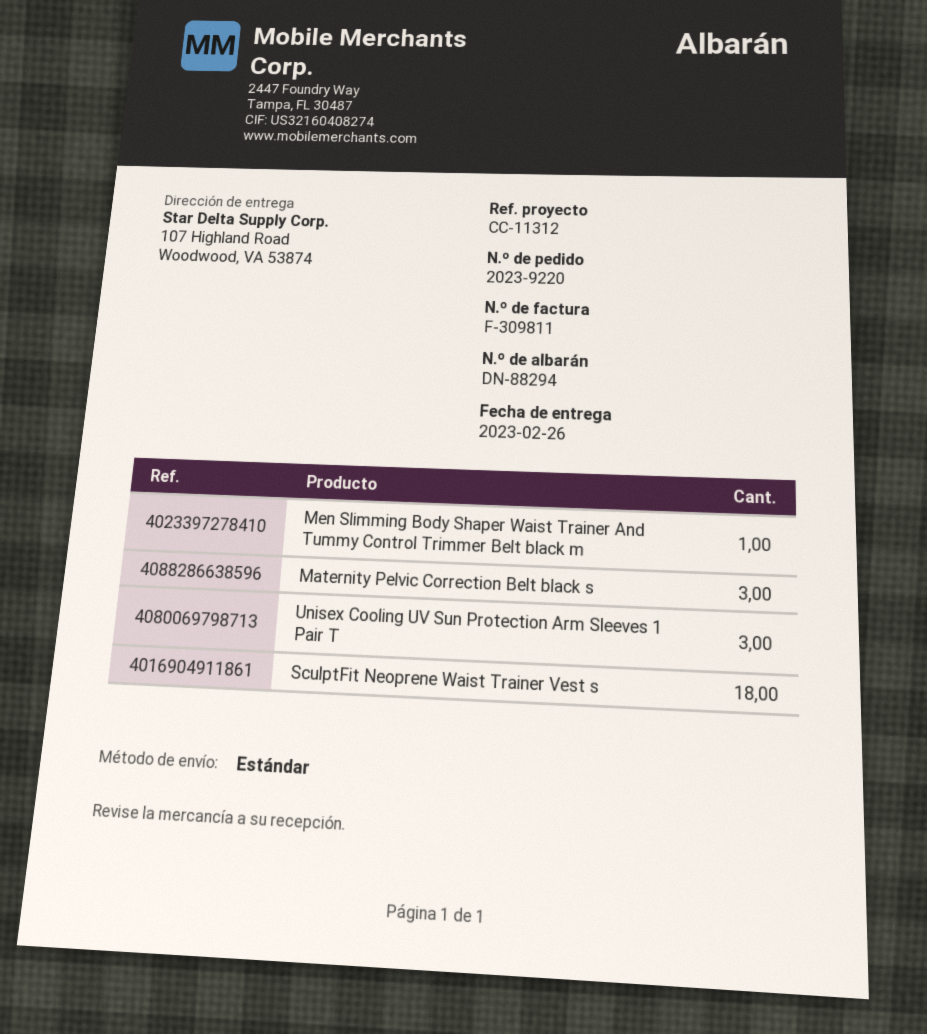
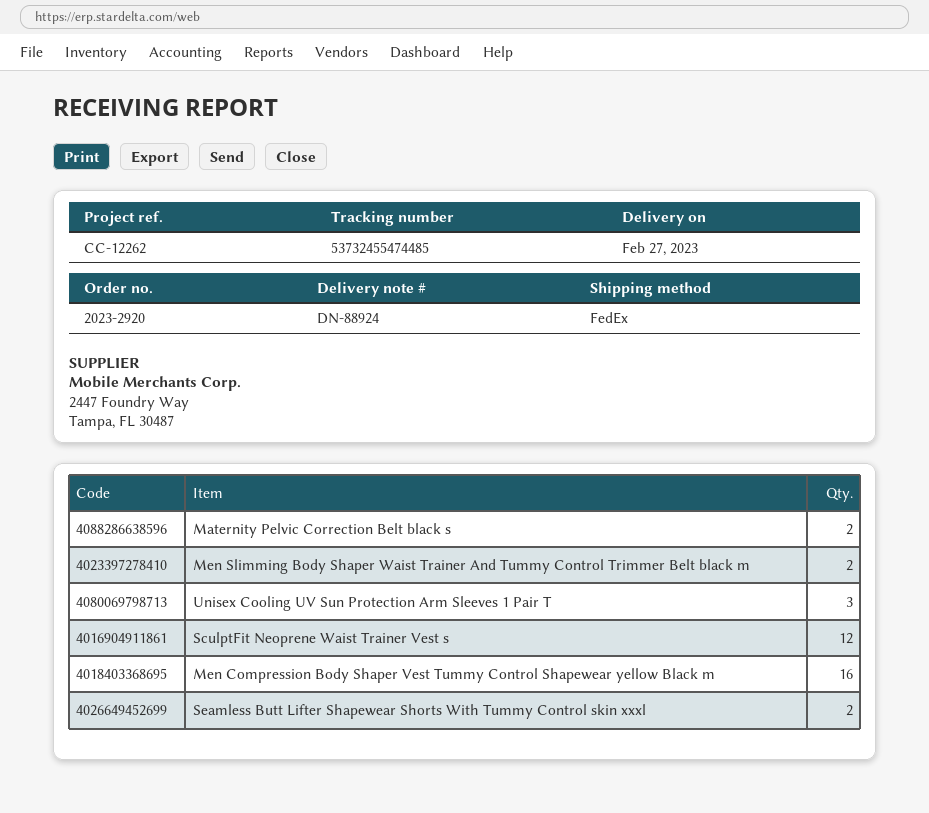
order number: 2023-9220 -> 2023-2920
delivery note number: DN-88294 -> DN-88924
delivery date: 2023-02-26 -> 2023-02-27
reference: CC-11312 -> CC-12262
shipping method: standard -> FedEx
Men Slimming Body Shaper Waist Trainer And Tummy Control Trimmer Belt black m: 1 -> 2
Maternity Pelvic Correction Belt black s: 3 -> 2
SculptFit Neoprene Waist Trainer Vest s: 18 -> 12
Men Compression Body Shaper Vest Tummy Control Shapewear yellow Black m: none -> 16
Seamless Butt Lifter Shapewear Shorts With Tummy Control skin xxxl: none -> 2

